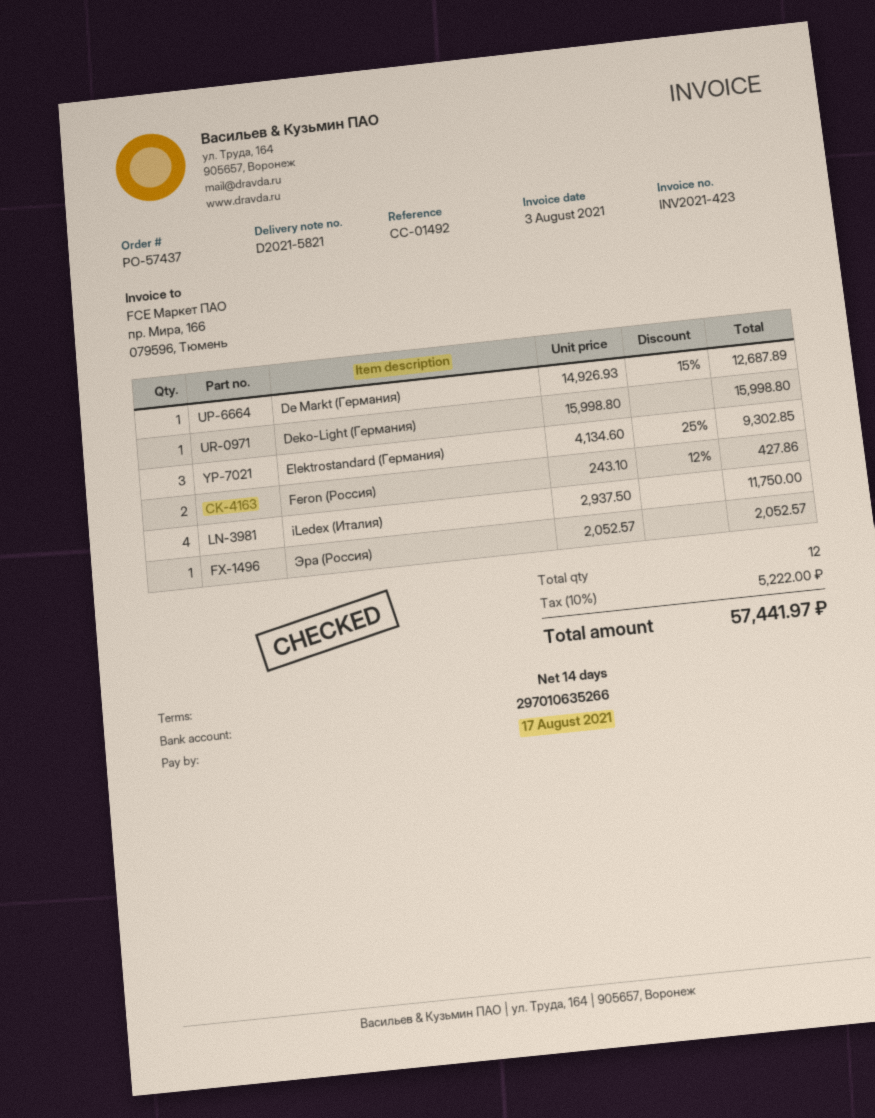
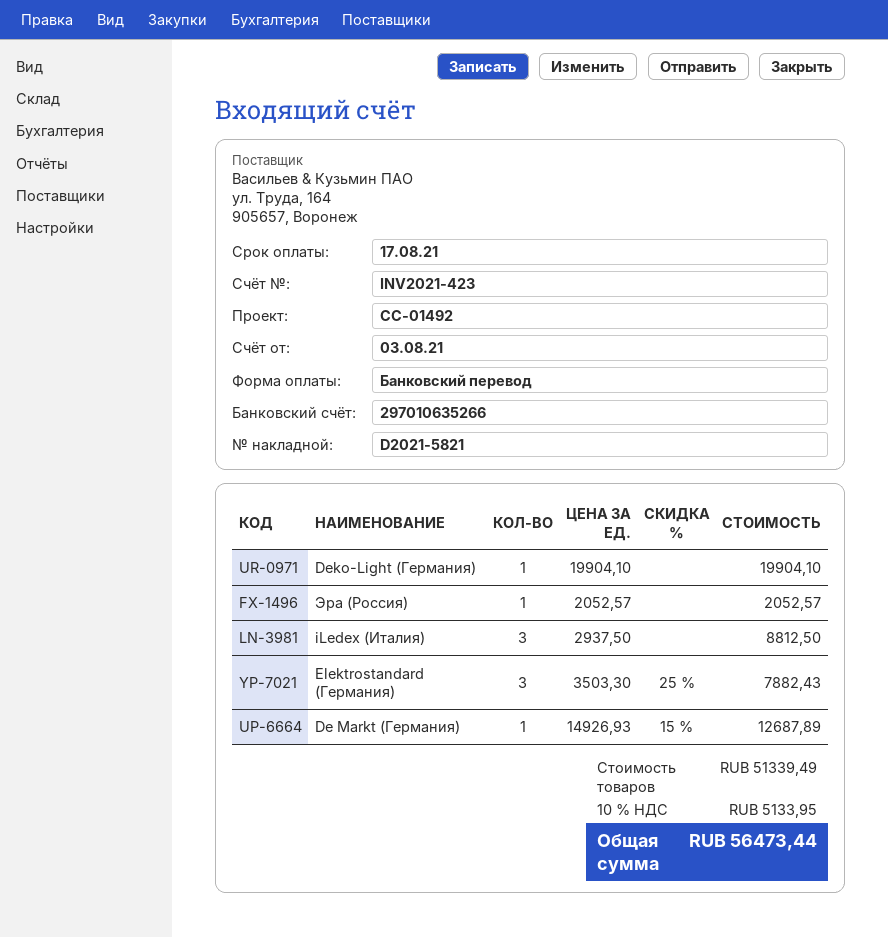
Deko-Light (Германия): 1 x 15998.80 = 15998.80 -> 1 x 19904.10 = 19904.10
Elektrostandard (Германия): 3 x 4134.60 - 25% = 9302.85 -> 3 x 3503.30 - 25% = 7882.43
Feron (Россия): 2 x 243.10 - 12% = 427.86 -> none
iLedex (Италия): 4 x 2937.50 = 11750.00 -> 3 x 2937.50 = 8812.50
tax: 10% = 5222.00 -> 10% = 5133.95
total: 57441.97 -> 56473.44

